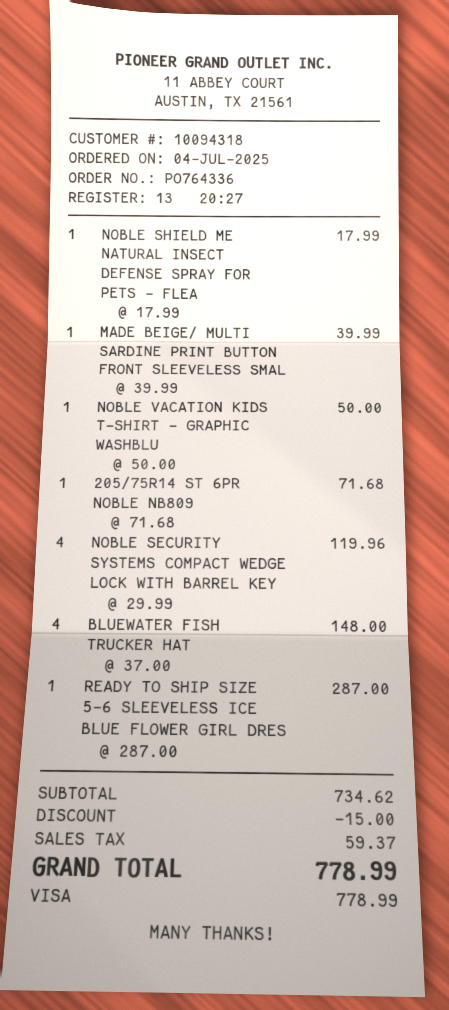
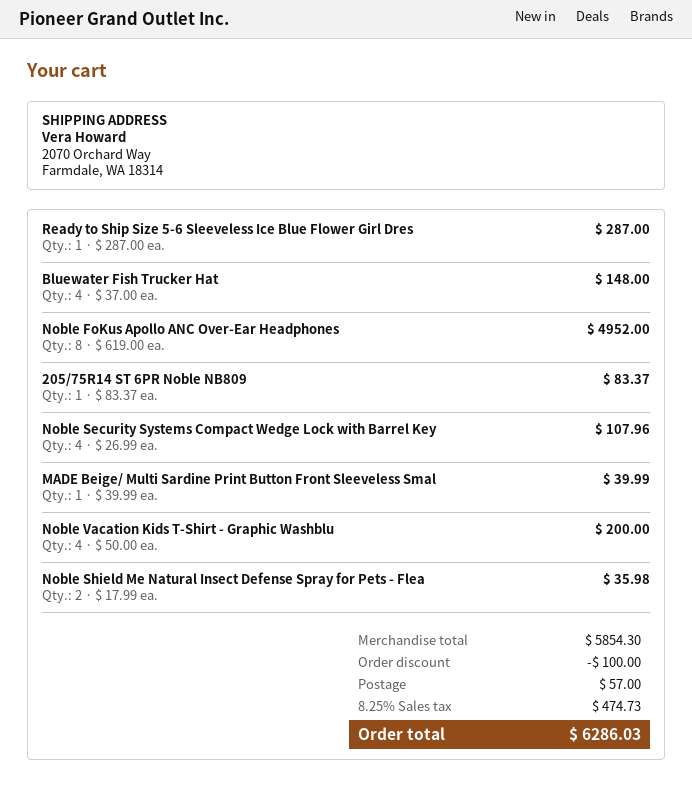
NOBLE SHIELD ME NATURAL INSECT DEFENSE SPRAY FOR PETS - FLEA: 1 x 17.99 = 17.99 -> 2 x 17.99 = 35.98
NOBLE VACATION KIDS T-SHIRT - GRAPHIC WASHBLU: 1 x 50.00 = 50.00 -> 4 x 50.00 = 200.00
205/75R14 ST 6PR NOBLE NB809: 1 x 71.68 = 71.68 -> 1 x 83.37 = 83.37
NOBLE SECURITY SYSTEMS COMPACT WEDGE LOCK WITH BARREL KEY: 4 x 29.99 = 119.96 -> 4 x 26.99 = 107.96
Noble FoKus Apollo ANC Over-Ear Headphones: none -> 8 x 619.00 = 4952.00
subtotal: 734.62 -> 5854.30
discount: 15.00 -> 100.00
shipping: none -> 57.00
tax: 59.37 -> 474.73
total: 778.99 -> 6286.03

